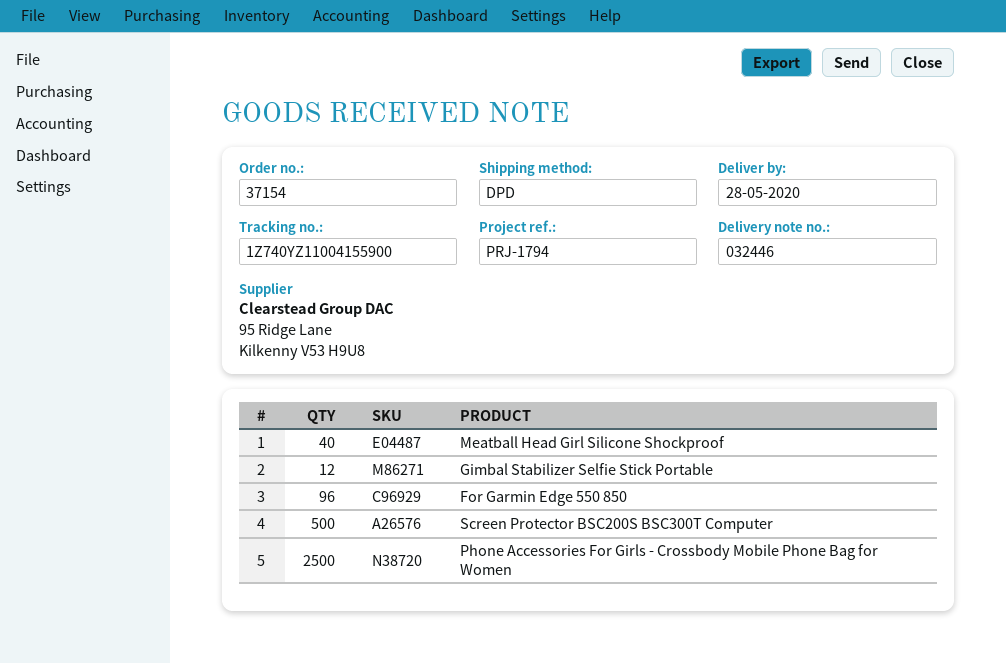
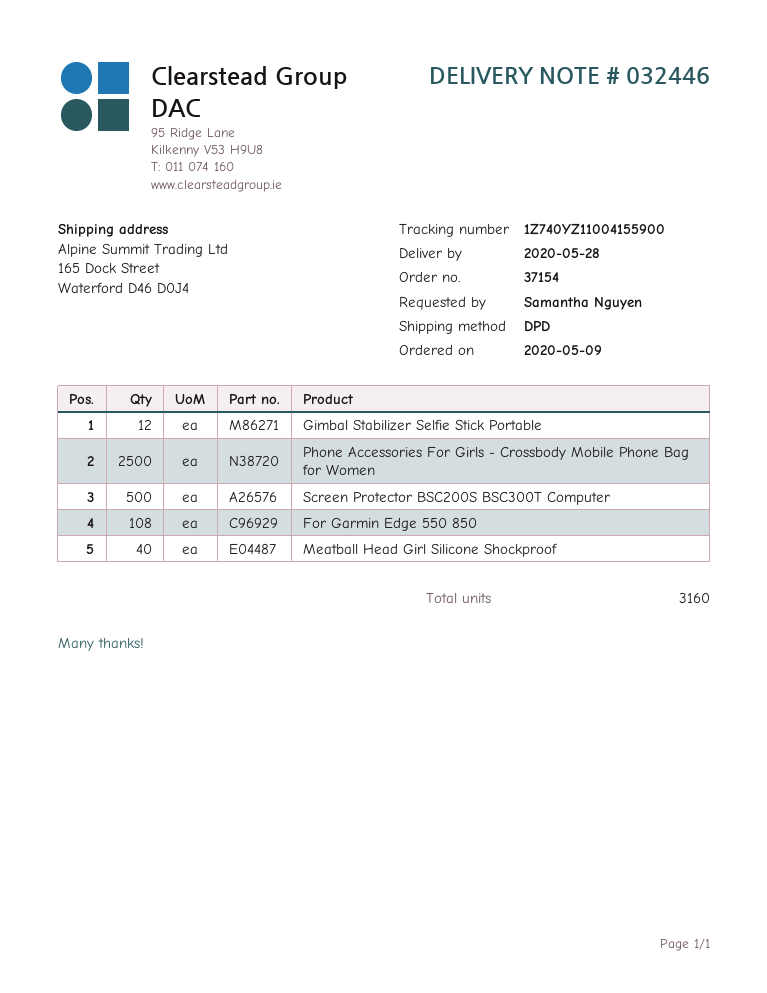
For Garmin Edge 550 850: 96 -> 108

